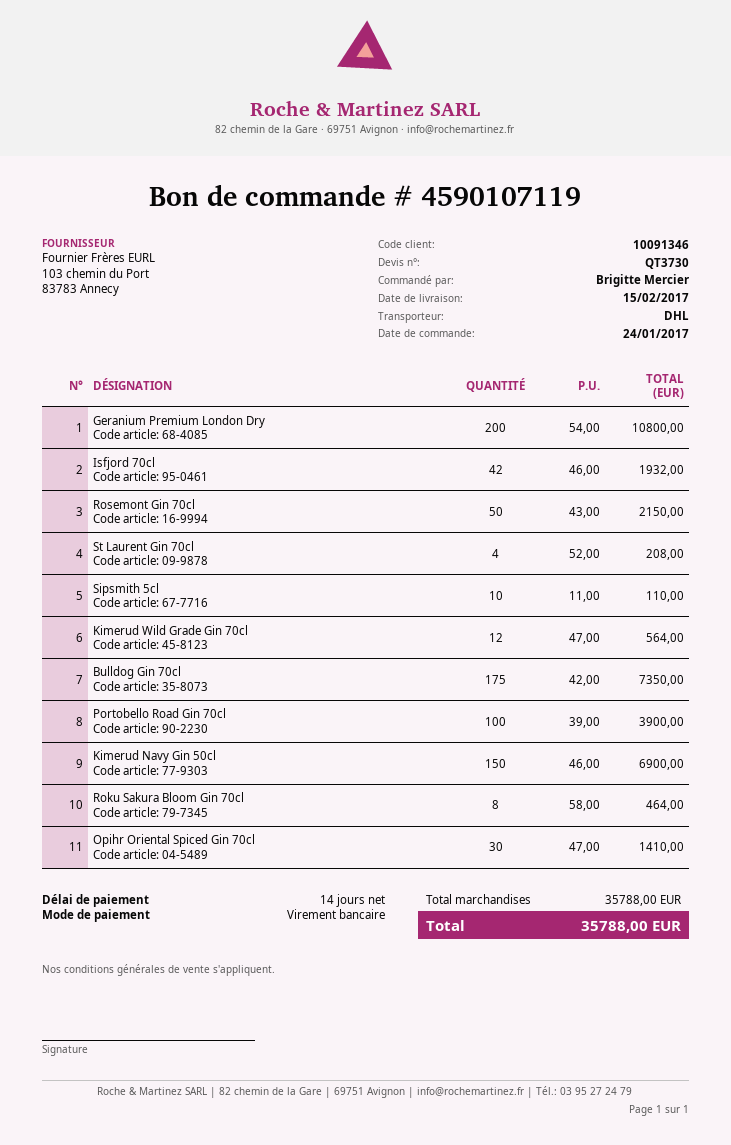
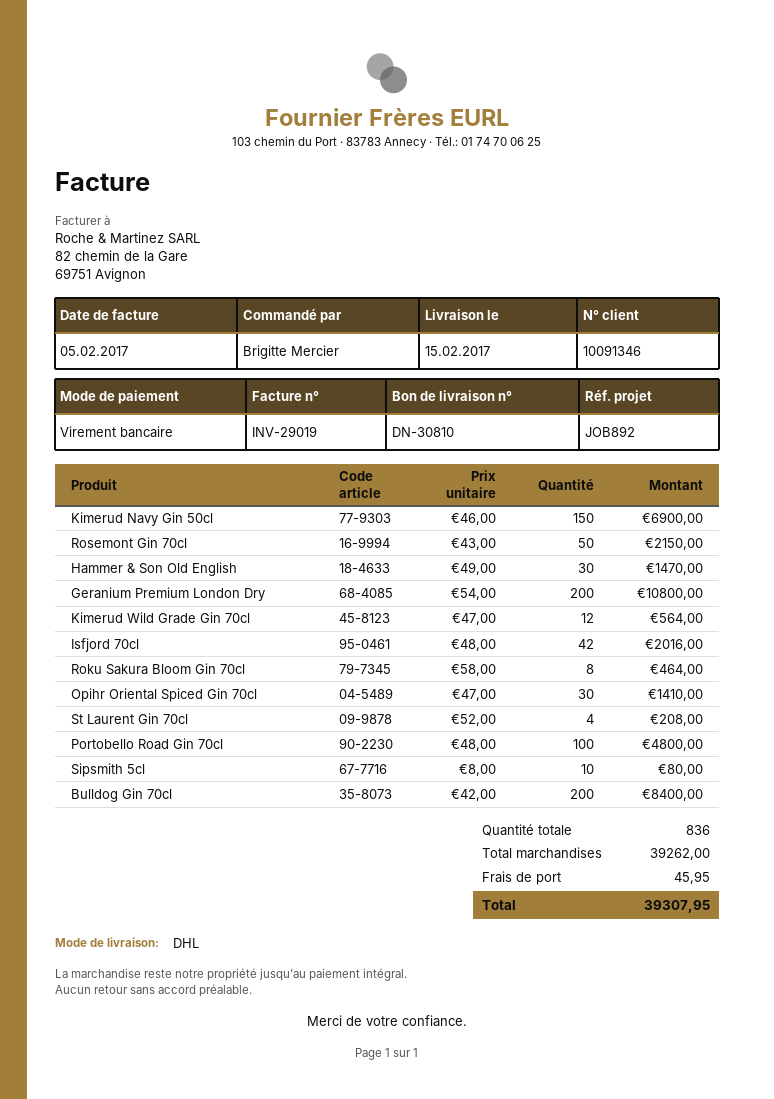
Isfjord 70cl: 42 x 46.00 = 1932.00 -> 42 x 48.00 = 2016.00
Sipsmith 5cl: 10 x 11.00 = 110.00 -> 10 x 8.00 = 80.00
Bulldog Gin 70cl: 175 x 42.00 = 7350.00 -> 200 x 42.00 = 8400.00
Portobello Road Gin 70cl: 100 x 39.00 = 3900.00 -> 100 x 48.00 = 4800.00
Hammer & Son Old English: none -> 30 x 49.00 = 1470.00
subtotal: 35788.00 -> 39262.00
shipping: none -> 45.95
total: 35788.00 -> 39307.95

